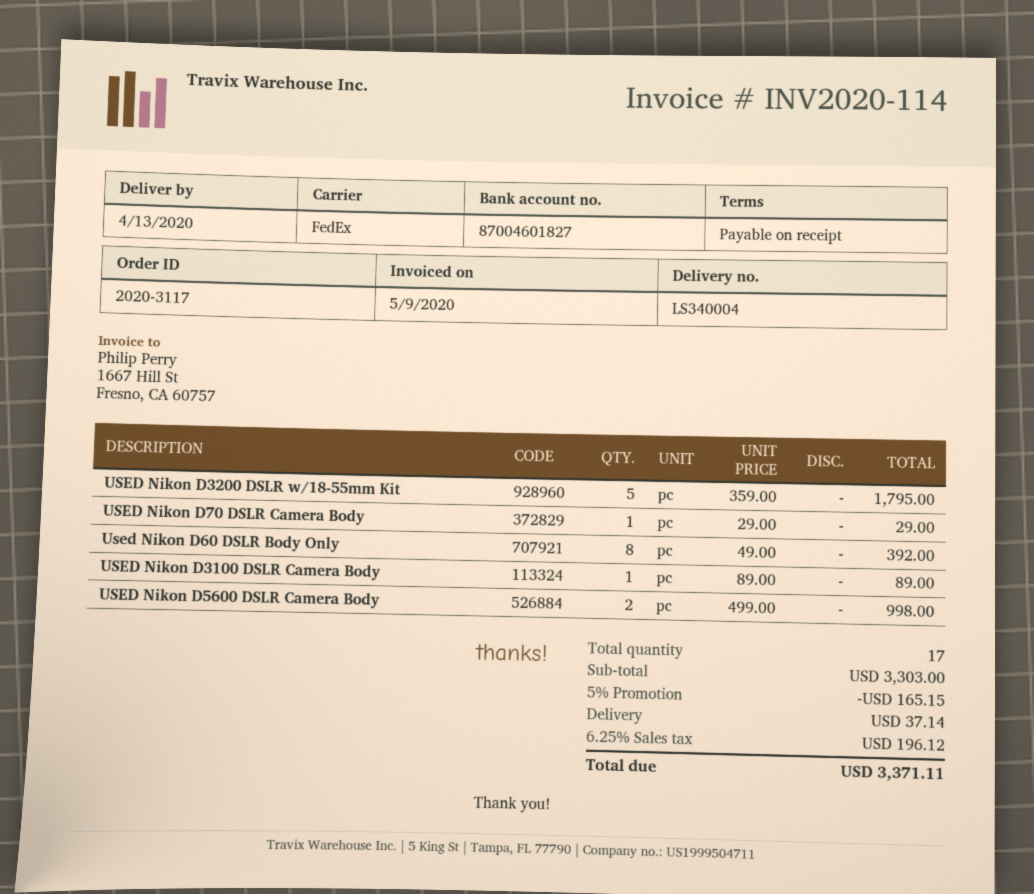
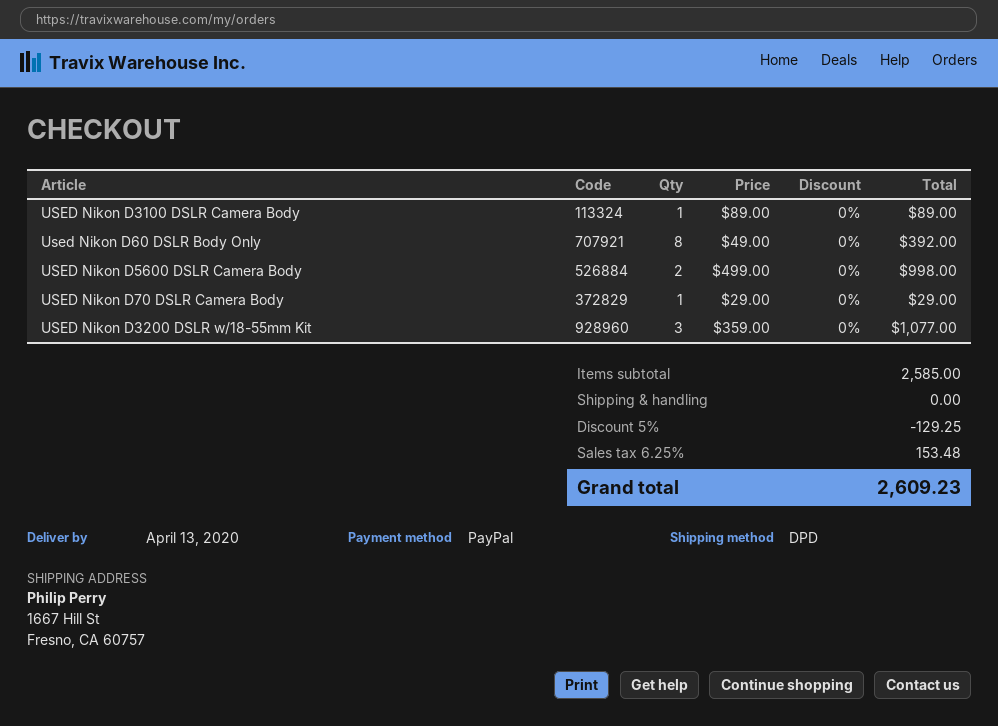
shipping method: FedEx -> DPD
USED Nikon D3200 DSLR w/18-55mm Kit: 5 x 359.00 = 1795.00 -> 3 x 359.00 = 1077.00
subtotal: 3303.00 -> 2585.00
discount: 5% = 165.15 -> 5% = 129.25
shipping: 37.14 -> 0.00
tax: 6.25% = 196.12 -> 6.25% = 153.48
total: 3371.11 -> 2609.23

